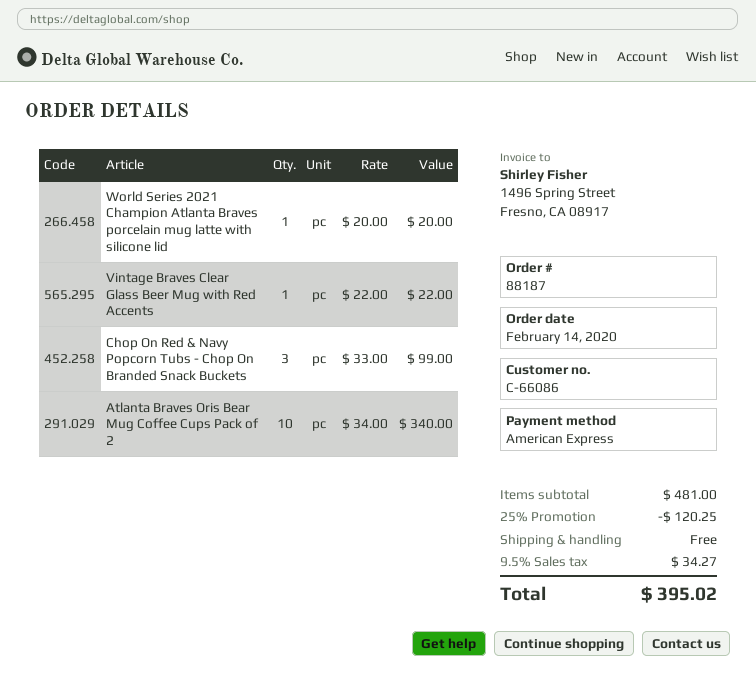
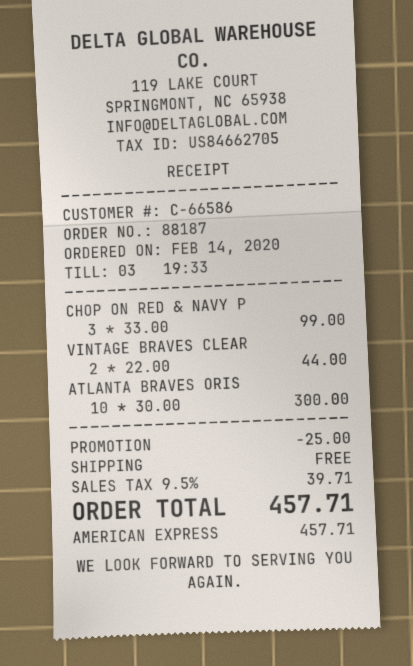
customer number: C-66086 -> C-66586
World Series 2021 Champion Atlanta Braves porcelain mug latte with silicone lid: 1 x 20.00 = 20.00 -> none
Vintage Braves Clear Glass Beer Mug with Red Accents: 1 x 22.00 = 22.00 -> 2 x 22.00 = 44.00
Atlanta Braves Oris Bear Mug Coffee Cups Pack of 2: 10 x 34.00 = 340.00 -> 10 x 30.00 = 300.00
discount: 120.25 -> 25.00
tax: 9.5% = 34.27 -> 9.5% = 39.71
total: 395.02 -> 457.71

